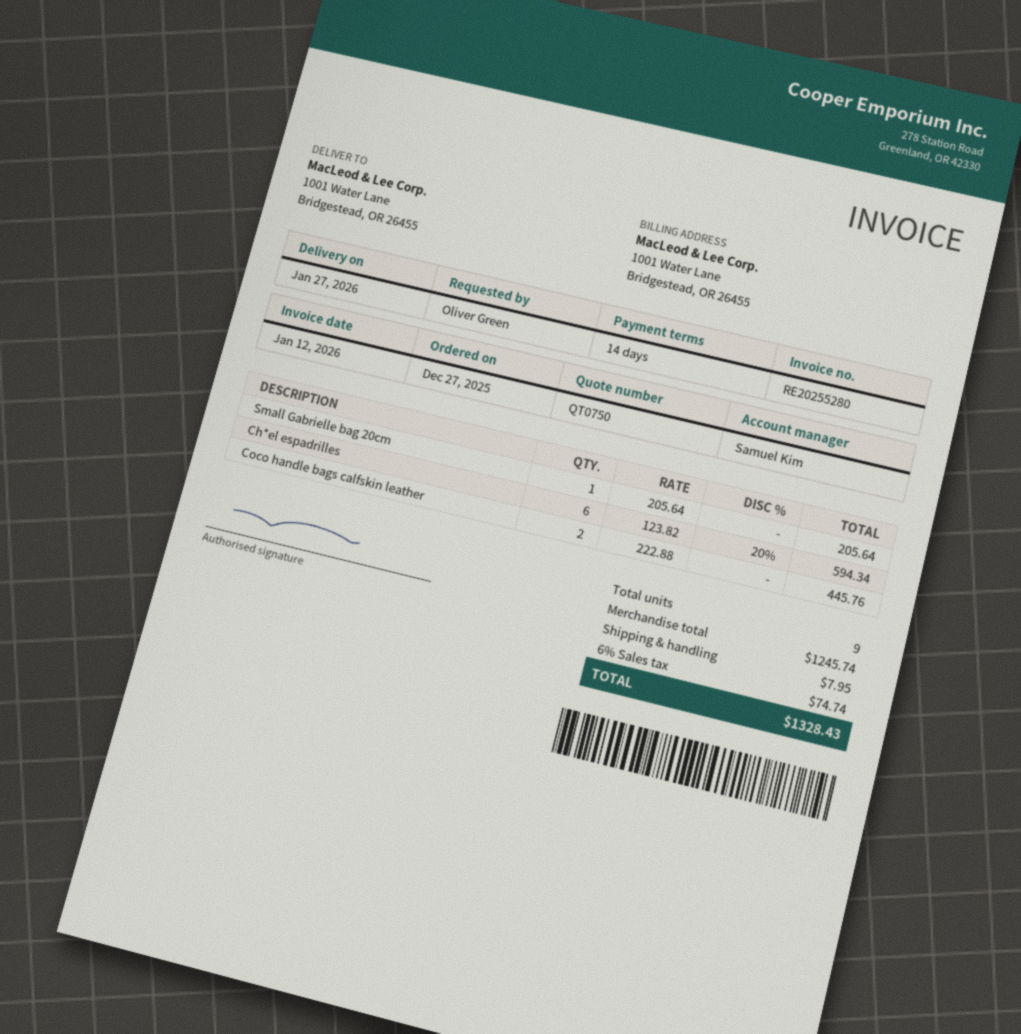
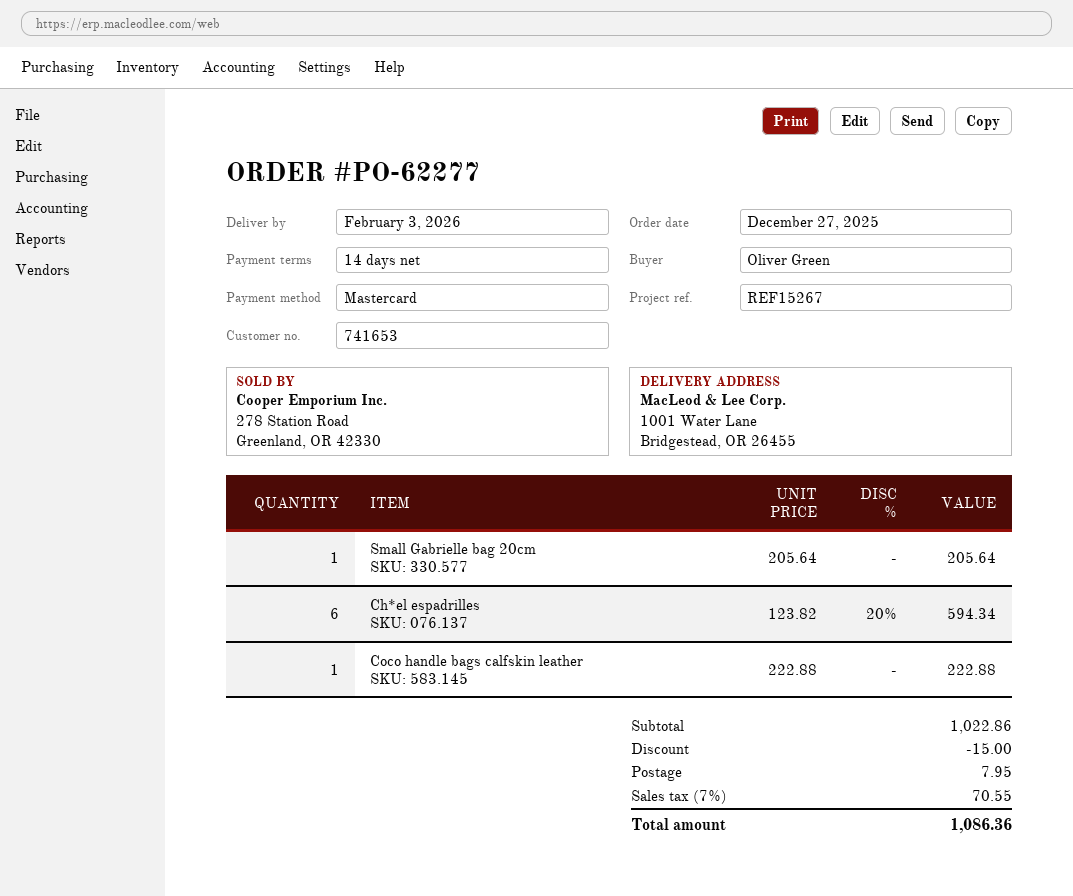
delivery date: 2026-01-27 -> 2026-02-03
Coco handle bags calfskin leather: 2 x 222.88 = 445.76 -> 1 x 222.88 = 222.88
subtotal: 1245.74 -> 1022.86
discount: none -> 15.00
tax: 6% = 74.74 -> 7% = 70.55
total: 1328.43 -> 1086.36

